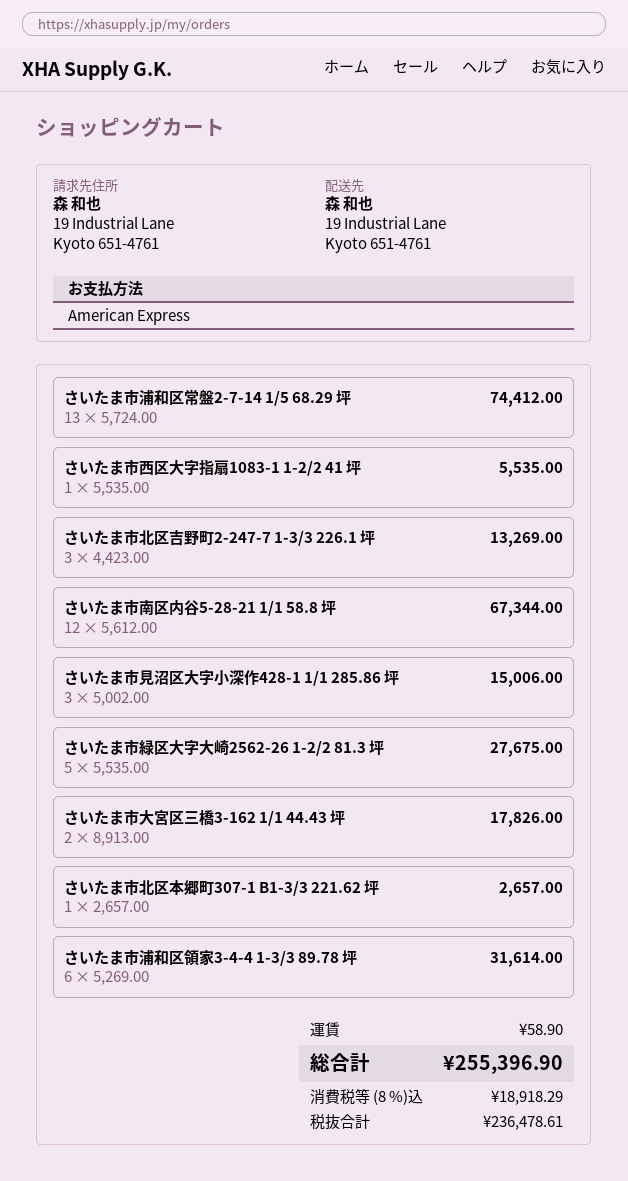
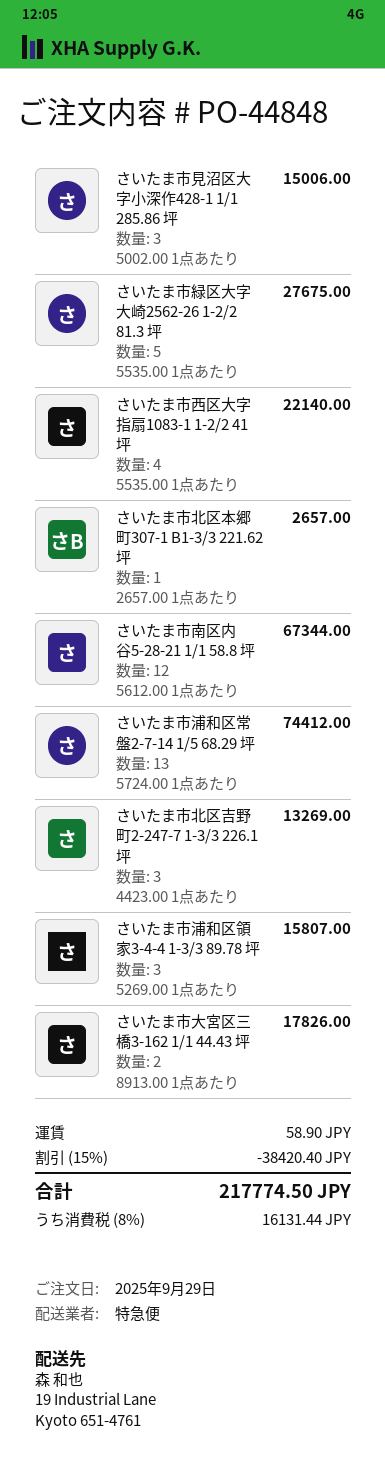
さいたま市西区大字指扇1083-1 1-2/2 41 坪: 1 x 5535.00 = 5535.00 -> 4 x 5535.00 = 22140.00
さいたま市浦和区領家3-4-4 1-3/3 89.78 坪: 6 x 5269.00 = 31614.00 -> 3 x 5269.00 = 15807.00
discount: none -> 15% = 38420.40
tax: 8% = 18918.29 -> 8% = 16131.44
total: 255396.90 -> 217774.50

